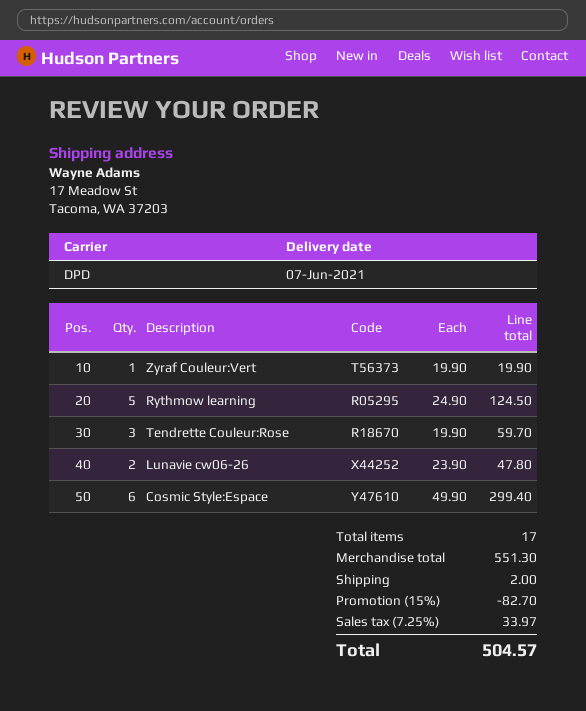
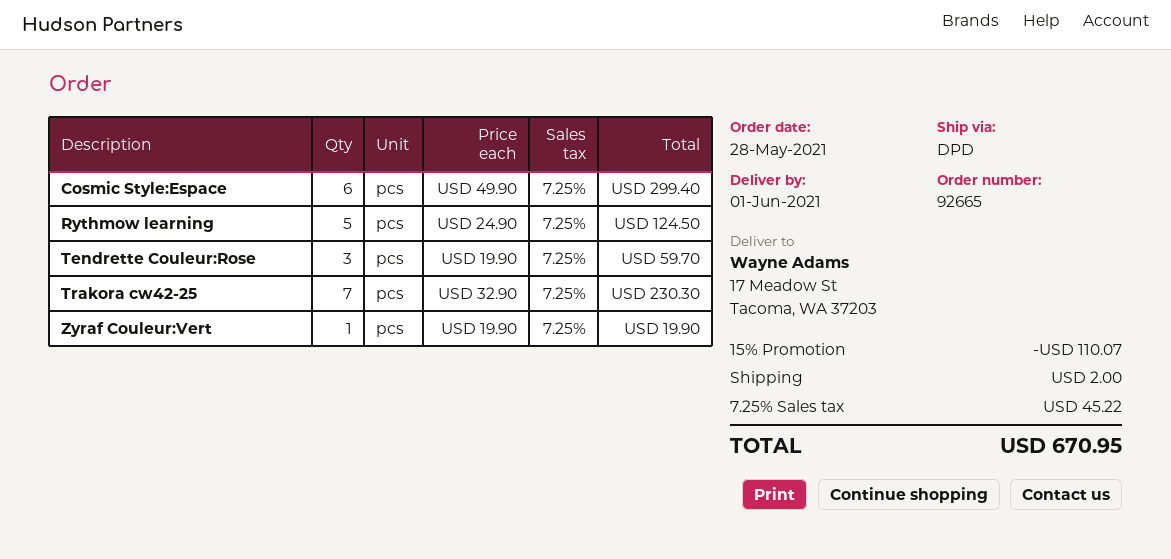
delivery date: 2021-06-07 -> 2021-06-01
Lunavie cw06-26: 2 x 23.90 = 47.80 -> none
Trakora cw42-25: none -> 7 x 32.90 = 230.30
discount: 15% = 82.70 -> 15% = 110.07
tax: 7.25% = 33.97 -> 7.25% = 45.22
total: 504.57 -> 670.95

